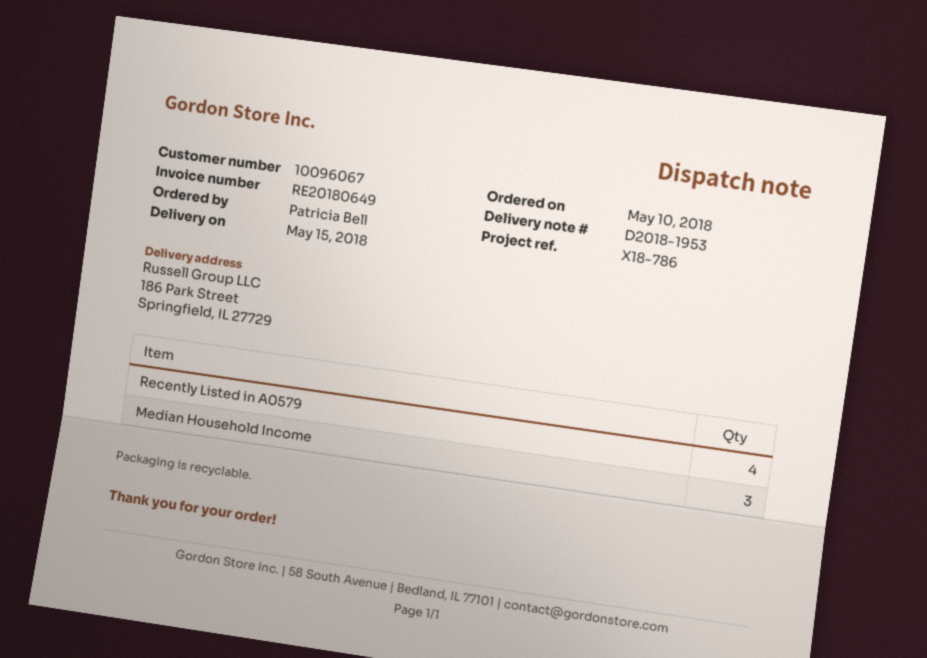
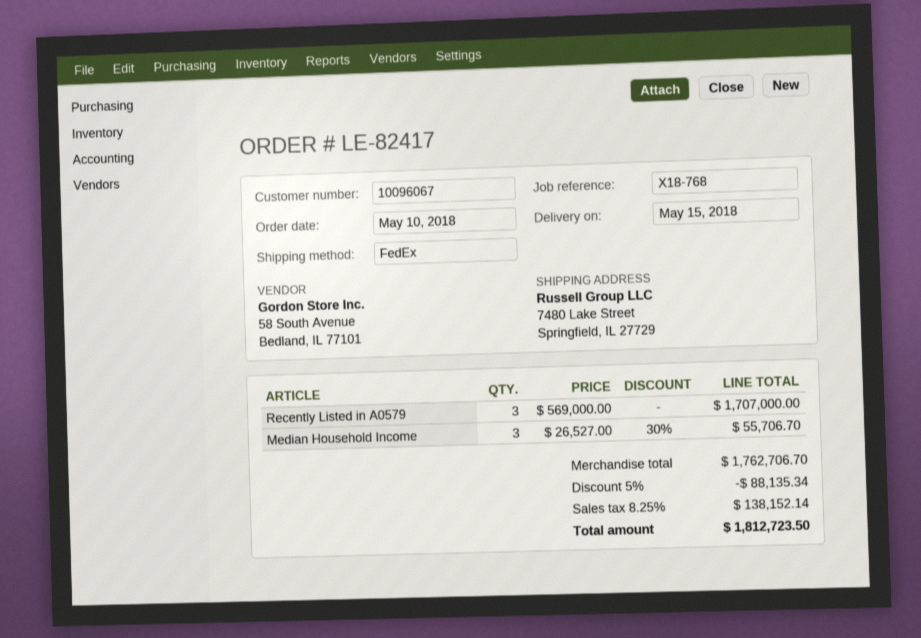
reference: X18-786 -> X18-768
ship to: 186 Park Street, Springfield, IL 27729 -> 7480 Lake Street, Springfield, IL 27729
Recently Listed in A0579: 4 -> 3

